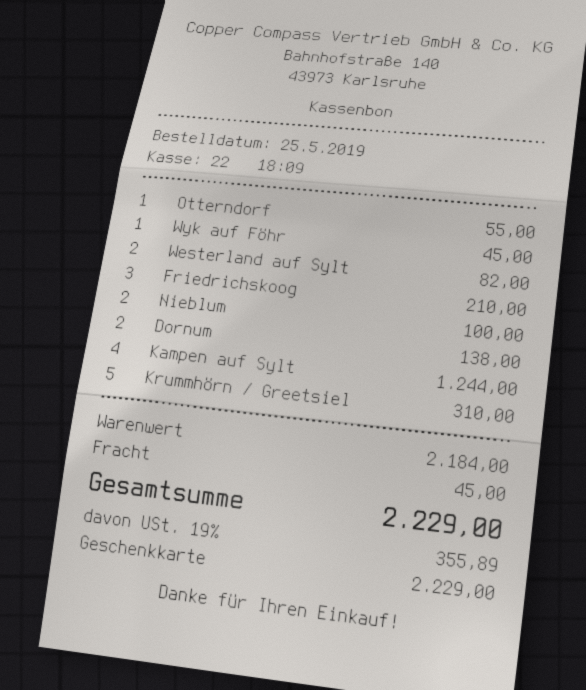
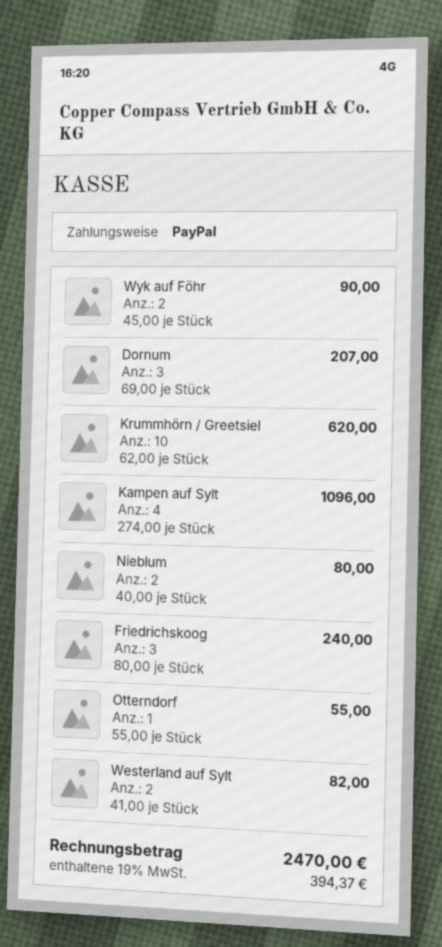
payment method: gift card -> PayPal
Wyk auf Föhr: 1 for 45.00 -> 2 for 90.00
Friedrichskoog: 3 for 210.00 -> 3 for 240.00
Nieblum: 2 for 100.00 -> 2 for 80.00
Dornum: 2 for 138.00 -> 3 for 207.00
Kampen auf Sylt: 4 for 1244.00 -> 4 for 1096.00
Krummhörn / Greetsiel: 5 for 310.00 -> 10 for 620.00
shipping: 45.00 -> none
tax: 19% = 355.89 -> 19% = 394.37
total: 2229.00 -> 2470.00

